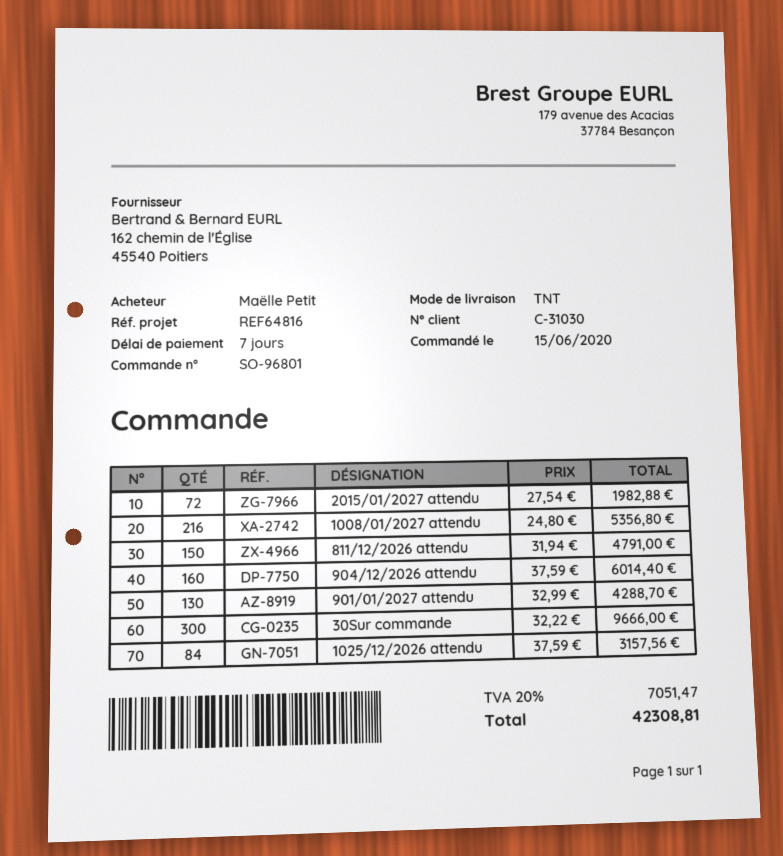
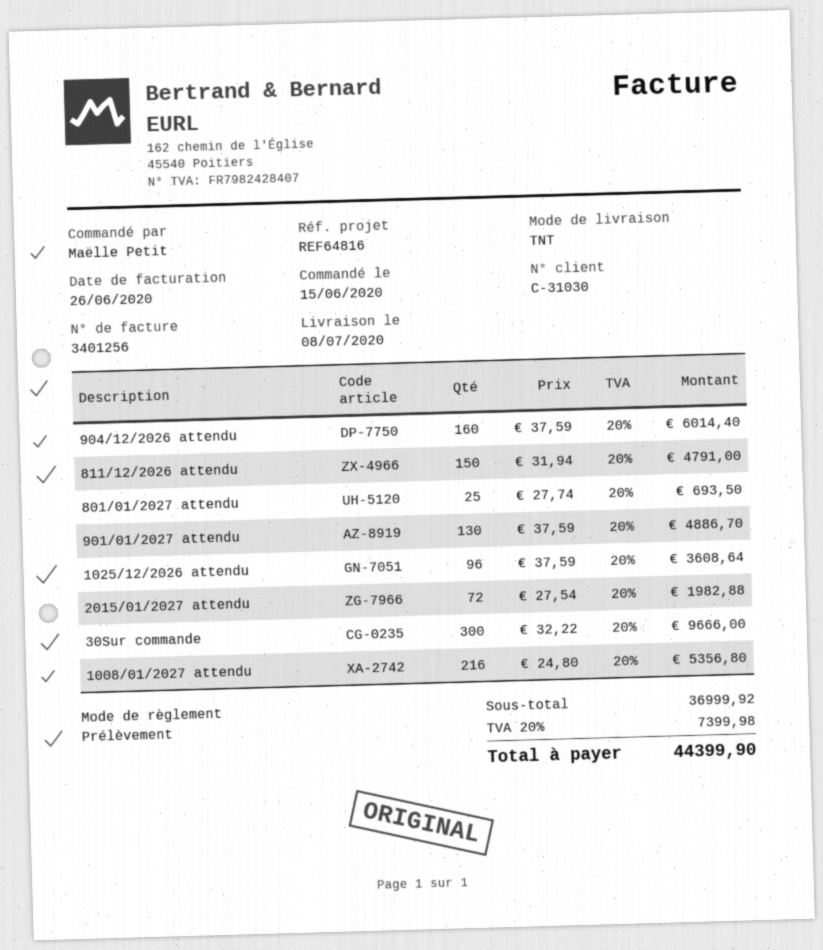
901/01/2027 attendu: 130 x 32.99 = 4288.70 -> 130 x 37.59 = 4886.70
1025/12/2026 attendu: 84 x 37.59 = 3157.56 -> 96 x 37.59 = 3608.64
801/01/2027 attendu: none -> 25 x 27.74 = 693.50
tax: 20% = 7051.47 -> 20% = 7399.98
total: 42308.81 -> 44399.90

